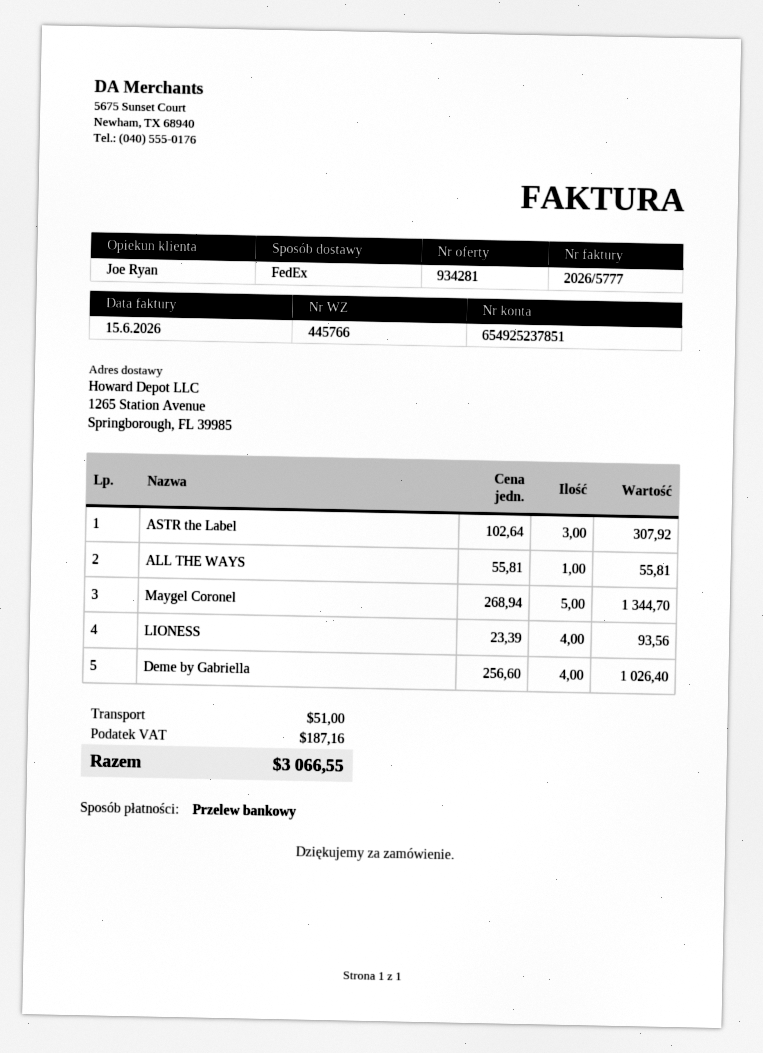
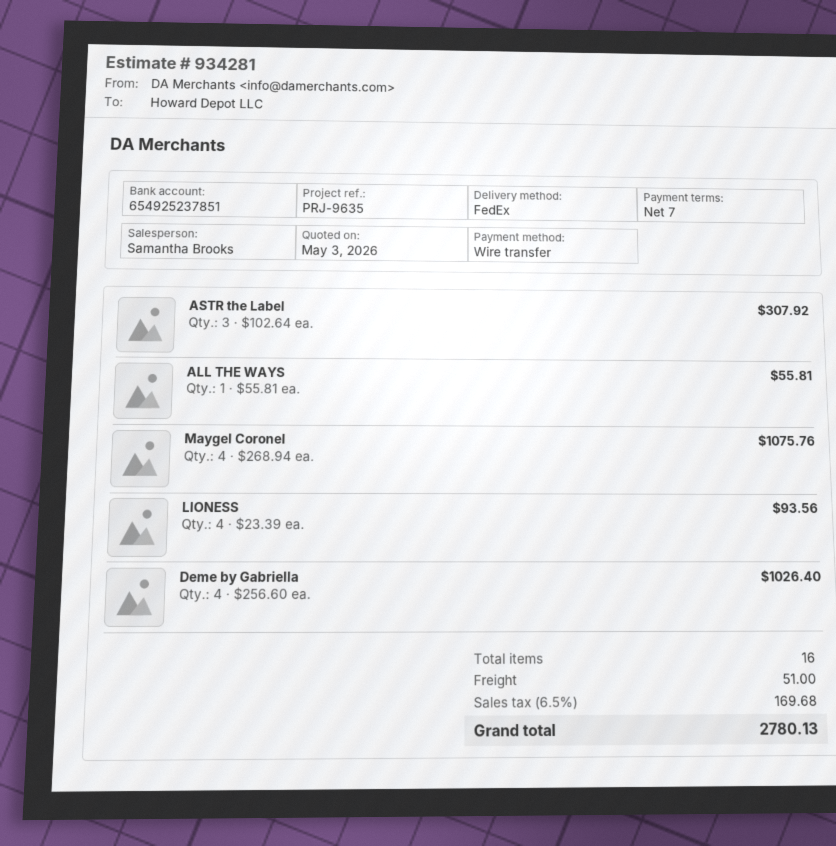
sales rep: Joe Ryan -> Samantha Brooks
Maygel Coronel: 5 x 268.94 = 1344.70 -> 4 x 268.94 = 1075.76
tax: 187.16 -> 169.68
total: 3066.55 -> 2780.13

